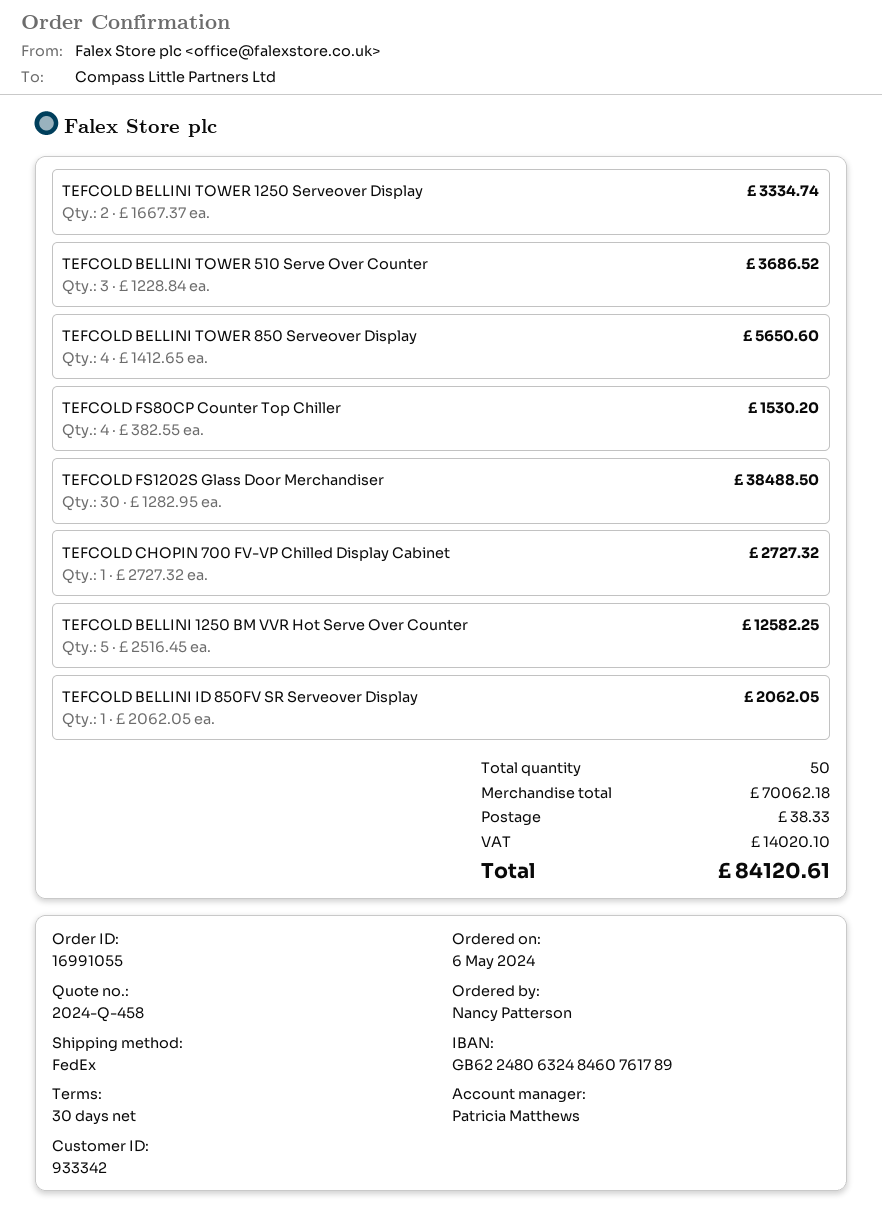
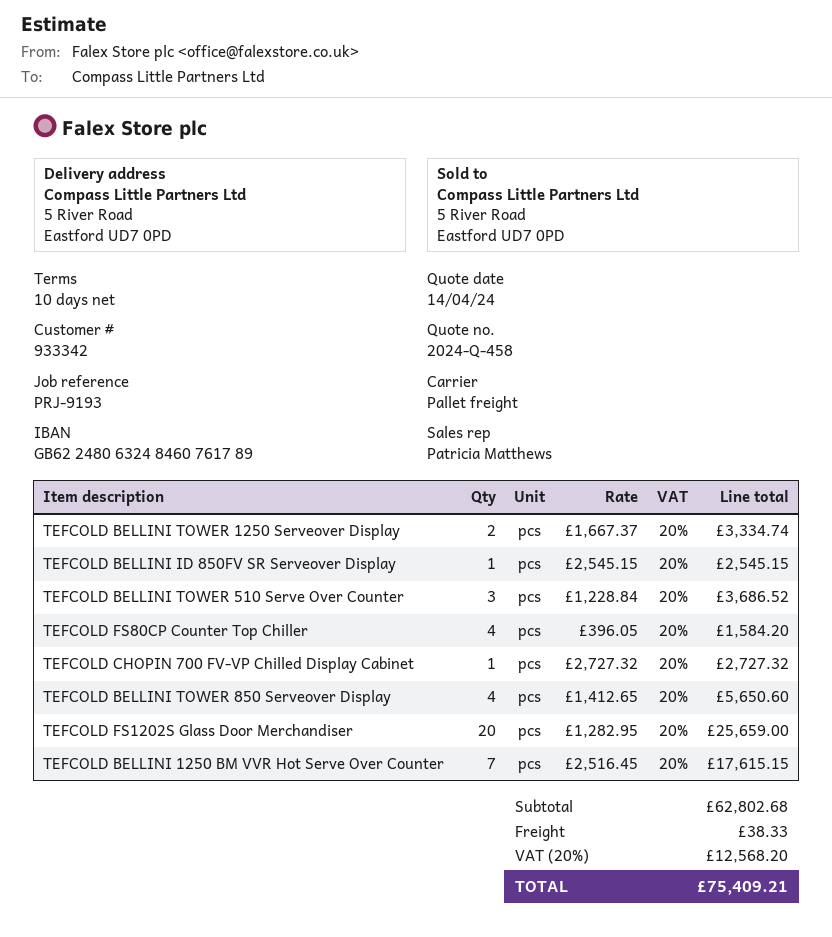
payment terms: 30 days -> 10 days
shipping method: FedEx -> pallet freight
TEFCOLD FS80CP Counter Top Chiller: 4 x 382.55 = 1530.20 -> 4 x 396.05 = 1584.20
TEFCOLD FS1202S Glass Door Merchandiser: 30 x 1282.95 = 38488.50 -> 20 x 1282.95 = 25659.00
TEFCOLD BELLINI 1250 BM VVR Hot Serve Over Counter: 5 x 2516.45 = 12582.25 -> 7 x 2516.45 = 17615.15
TEFCOLD BELLINI ID 850FV SR Serveover Display: 1 x 2062.05 = 2062.05 -> 1 x 2545.15 = 2545.15
subtotal: 70062.18 -> 62802.68
tax: 14020.10 -> 12568.20
total: 84120.61 -> 75409.21

